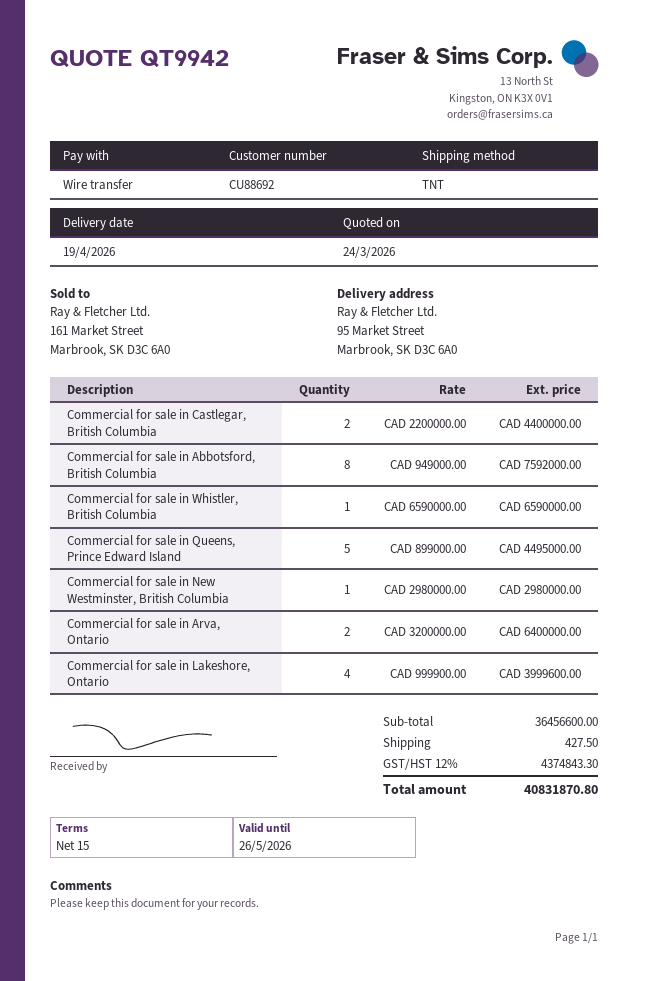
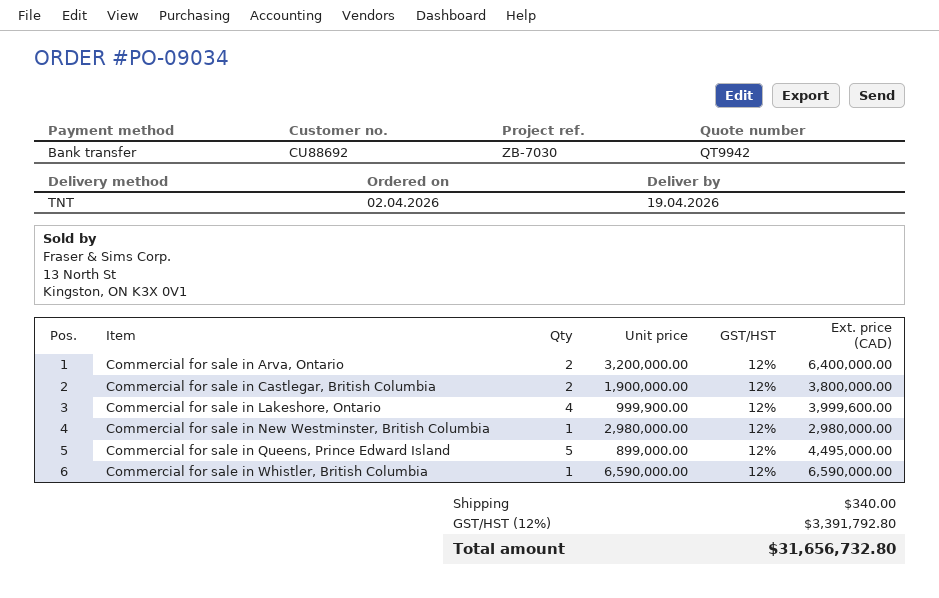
Commercial for sale in Castlegar, British Columbia: 2 x 2200000.00 = 4400000.00 -> 2 x 1900000.00 = 3800000.00
Commercial for sale in Abbotsford, British Columbia: 8 x 949000.00 = 7592000.00 -> none
shipping: 427.50 -> 340.00
tax: 12% = 4374843.30 -> 12% = 3391792.80
total: 40831870.80 -> 31656732.80

